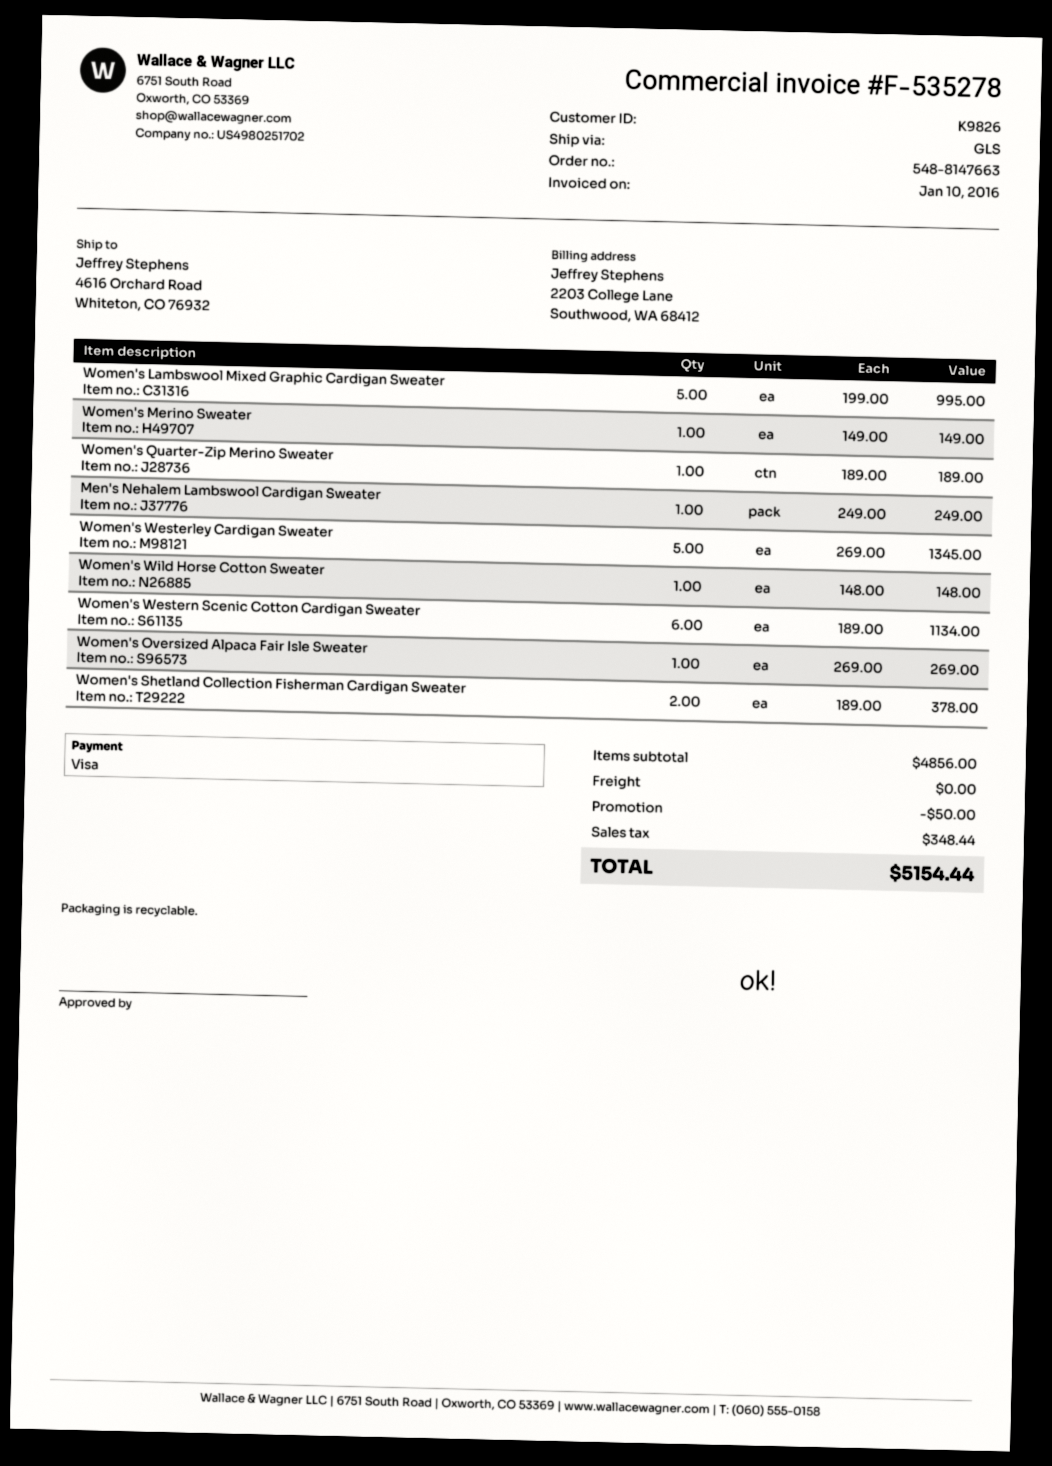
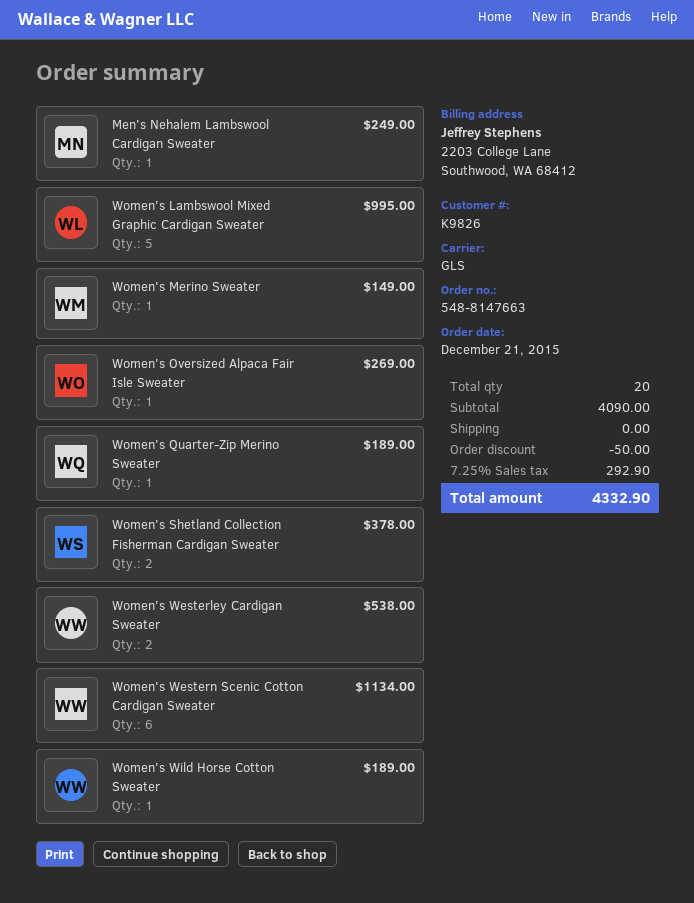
Women's Westerley Cardigan Sweater: 5 for 1345.00 -> 2 for 538.00
Women's Wild Horse Cotton Sweater: 1 for 148.00 -> 1 for 189.00
subtotal: 4856.00 -> 4090.00
tax: 348.44 -> 292.90
total: 5154.44 -> 4332.90

